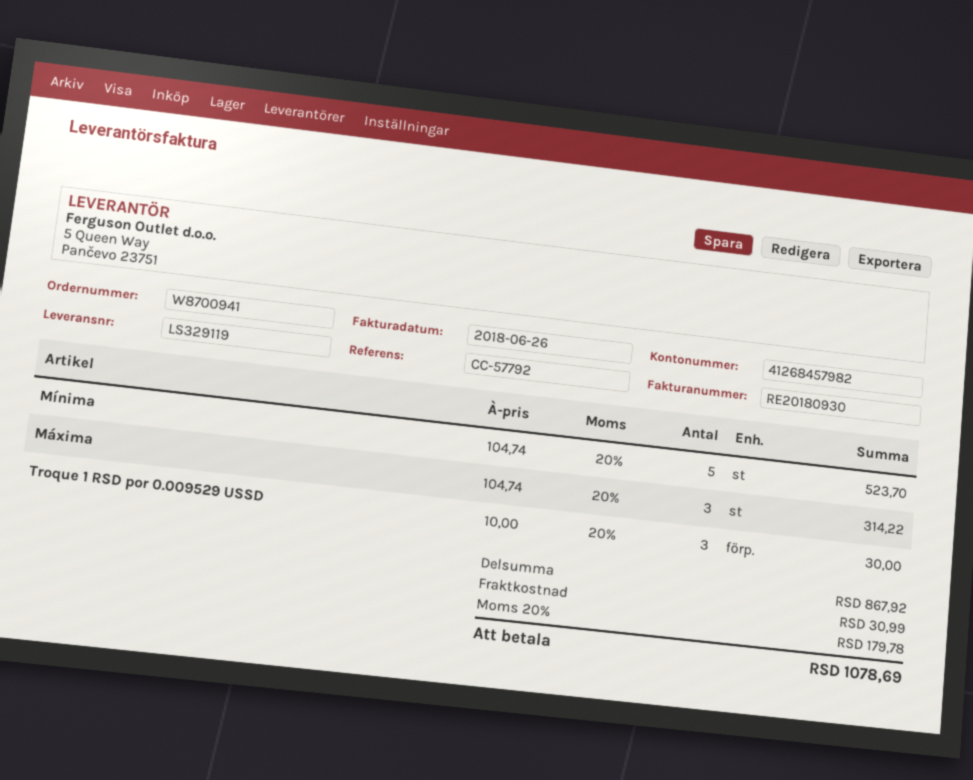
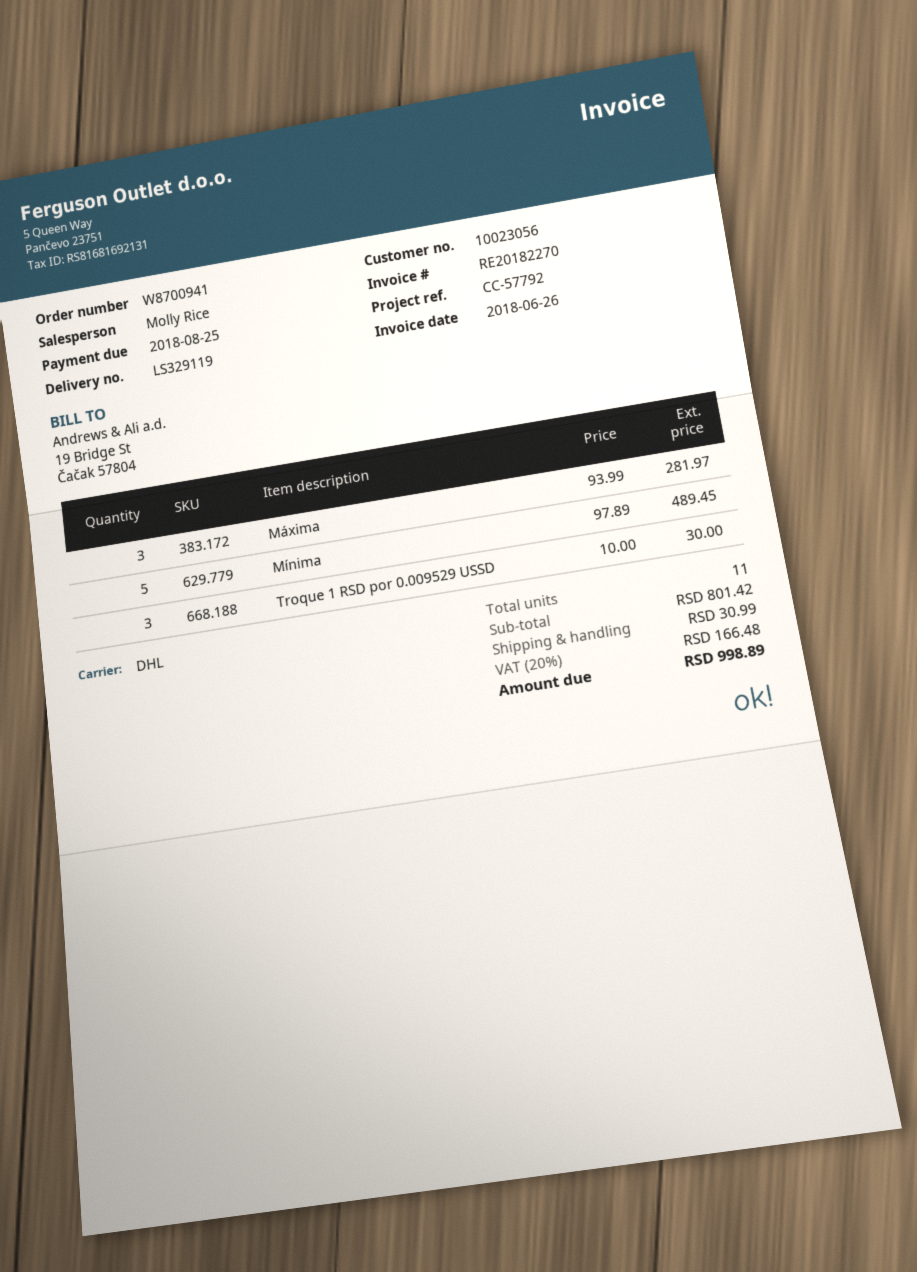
invoice number: RE20180930 -> RE20182270
Mínima: 5 x 104.74 = 523.70 -> 5 x 97.89 = 489.45
Máxima: 3 x 104.74 = 314.22 -> 3 x 93.99 = 281.97
subtotal: 867.92 -> 801.42
tax: 20% = 179.78 -> 20% = 166.48
total: 1078.69 -> 998.89

